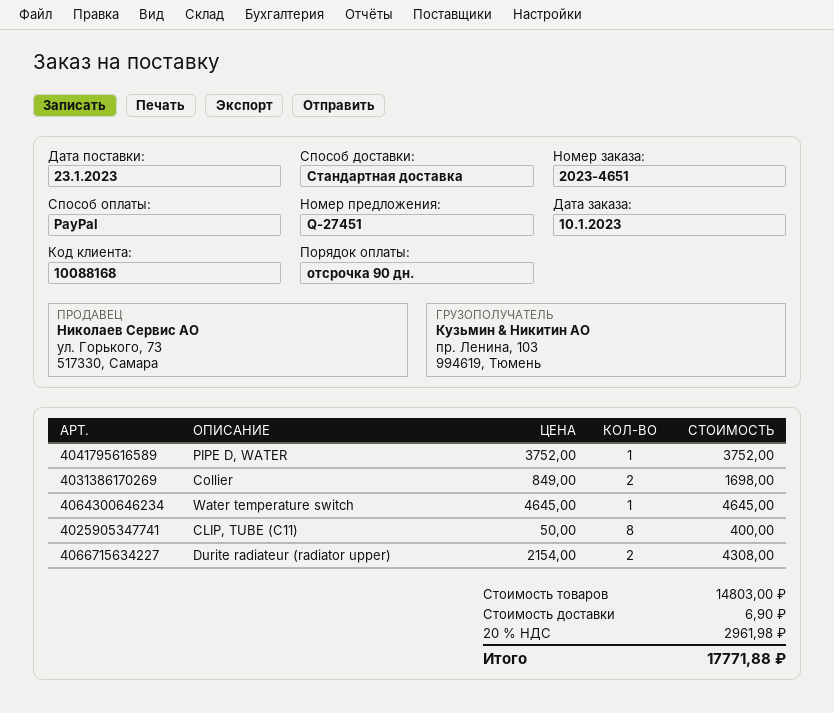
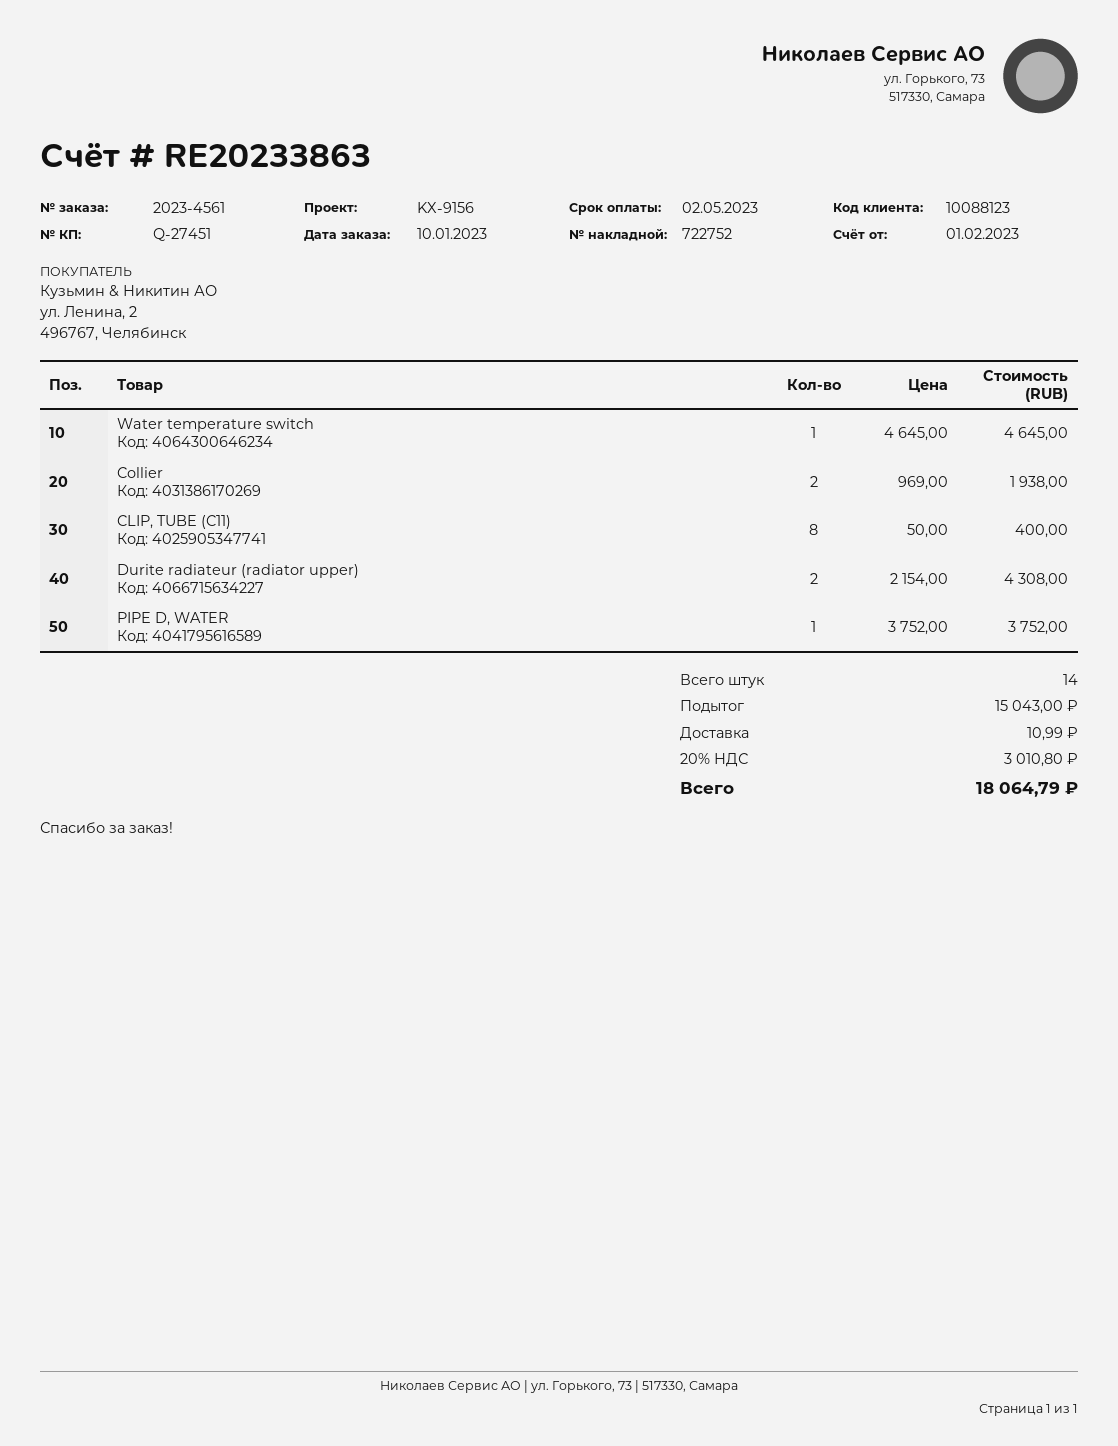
order number: 2023-4651 -> 2023-4561
customer number: 10088168 -> 10088123
Collier: 2 x 849.00 = 1698.00 -> 2 x 969.00 = 1938.00
subtotal: 14803.00 -> 15043.00
shipping: 6.90 -> 10.99
tax: 20% = 2961.98 -> 20% = 3010.80
total: 17771.88 -> 18064.79

